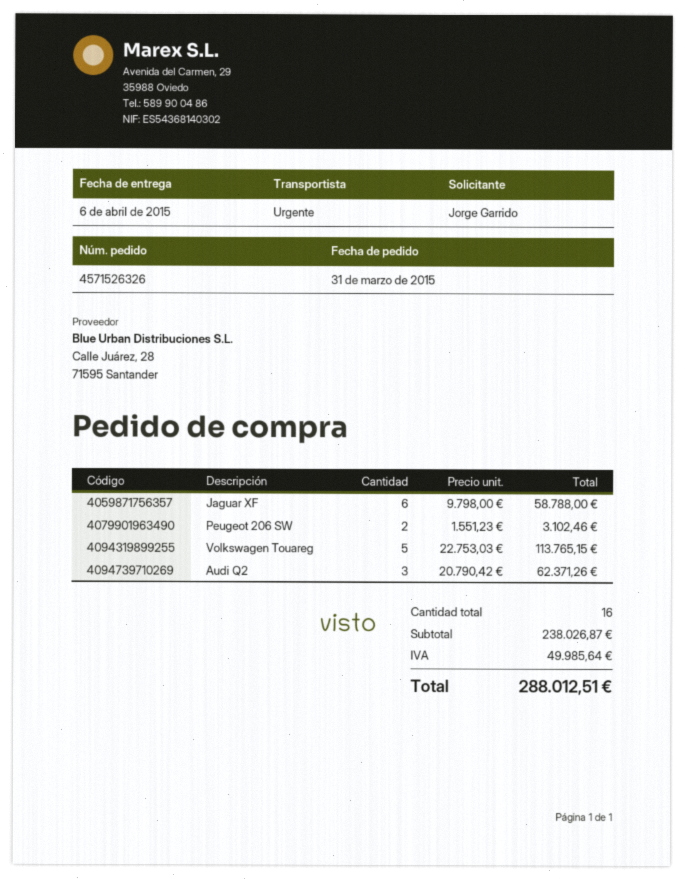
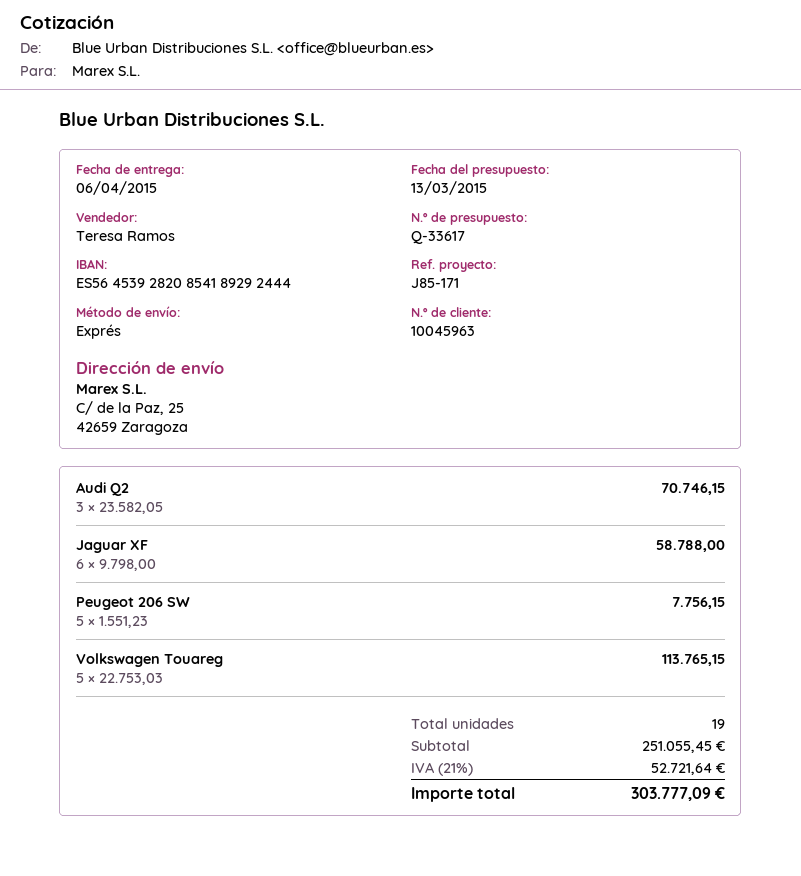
Peugeot 206 SW: 2 x 1551.23 = 3102.46 -> 5 x 1551.23 = 7756.15
Audi Q2: 3 x 20790.42 = 62371.26 -> 3 x 23582.05 = 70746.15
total quantity: 16 -> 19
subtotal: 238026.87 -> 251055.45
tax: 49985.64 -> 52721.64
total: 288012.51 -> 303777.09

